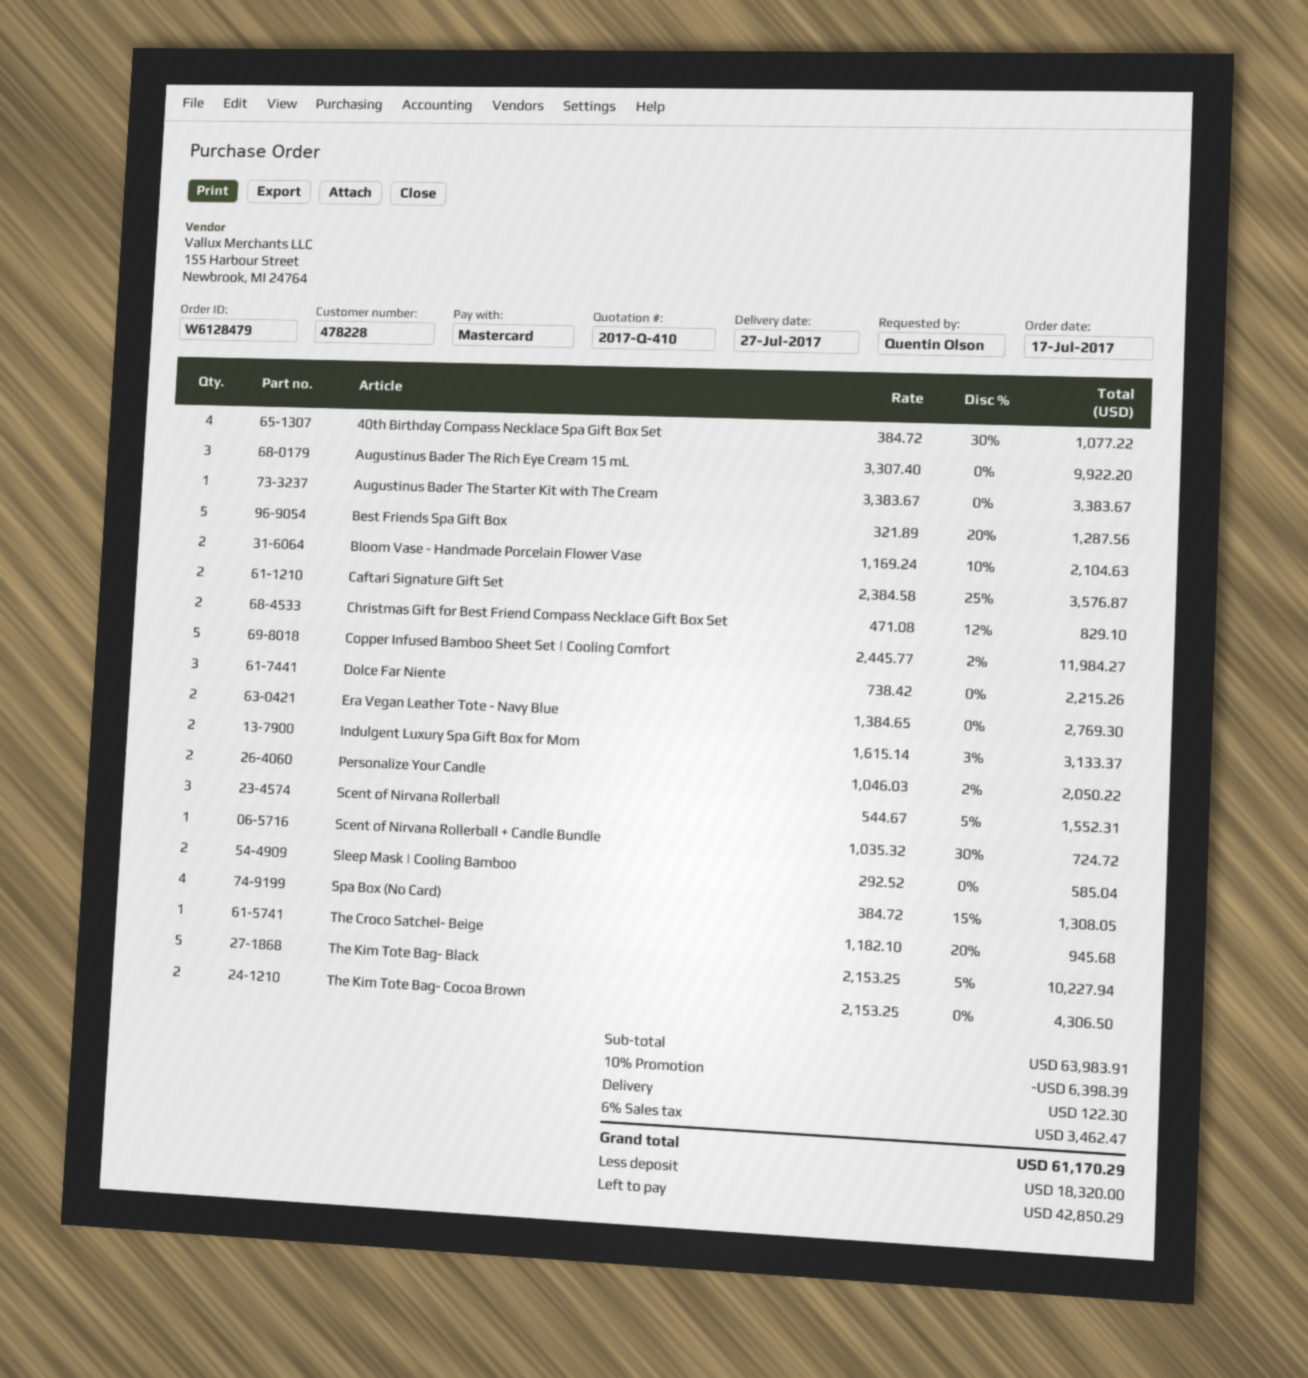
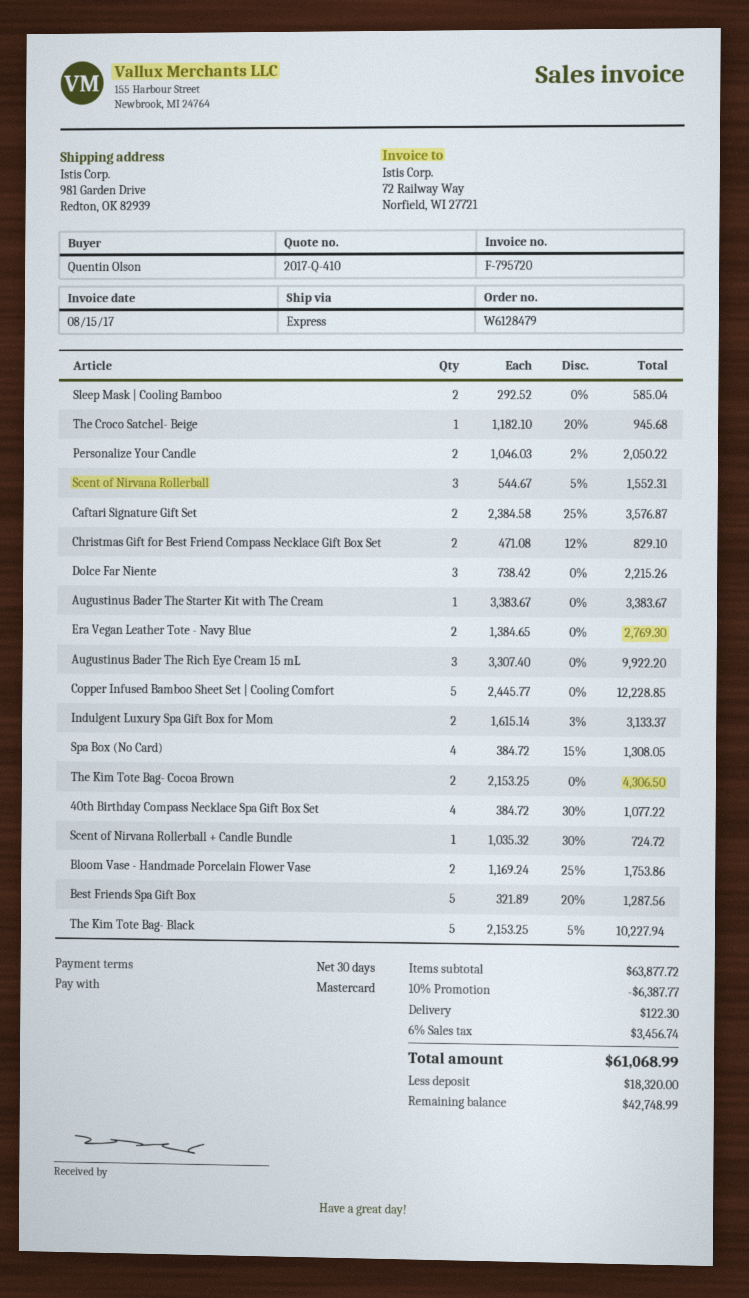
Bloom Vase - Handmade Porcelain Flower Vase: 2 x 1169.24 - 10% = 2104.63 -> 2 x 1169.24 - 25% = 1753.86
Copper Infused Bamboo Sheet Set | Cooling Comfort: 5 x 2445.77 - 2% = 11984.27 -> 5 x 2445.77 = 12228.85
subtotal: 63983.91 -> 63877.72
discount: 10% = 6398.39 -> 10% = 6387.77
tax: 6% = 3462.47 -> 6% = 3456.74
total: 61170.29 -> 61068.99
balance: 42850.29 -> 42748.99

